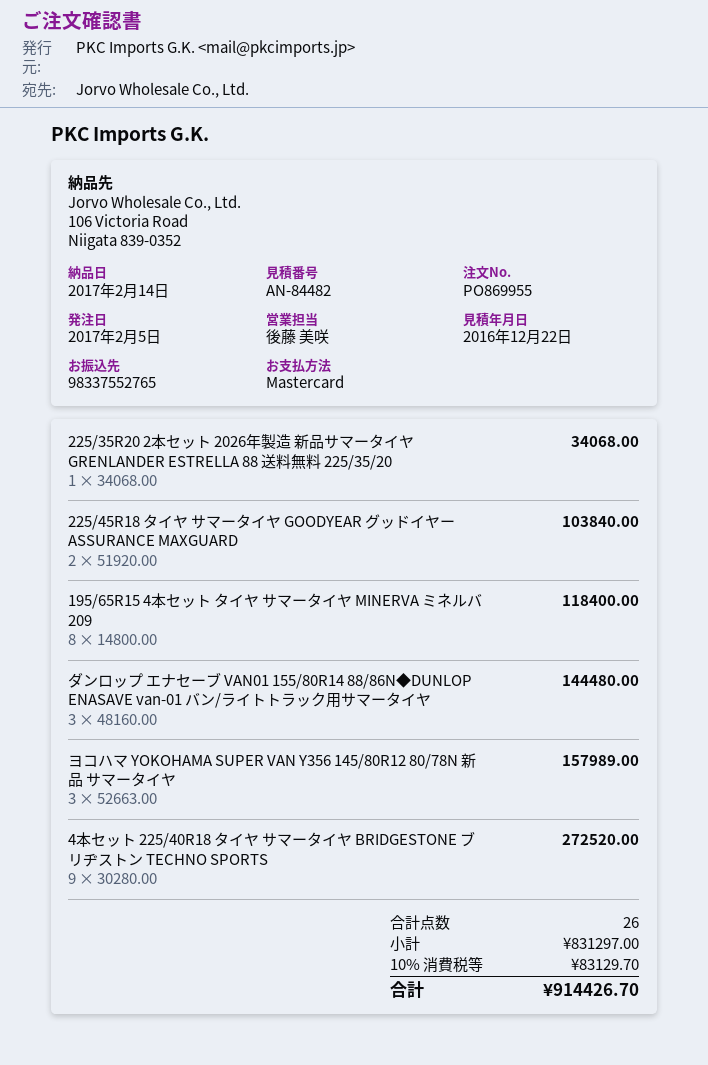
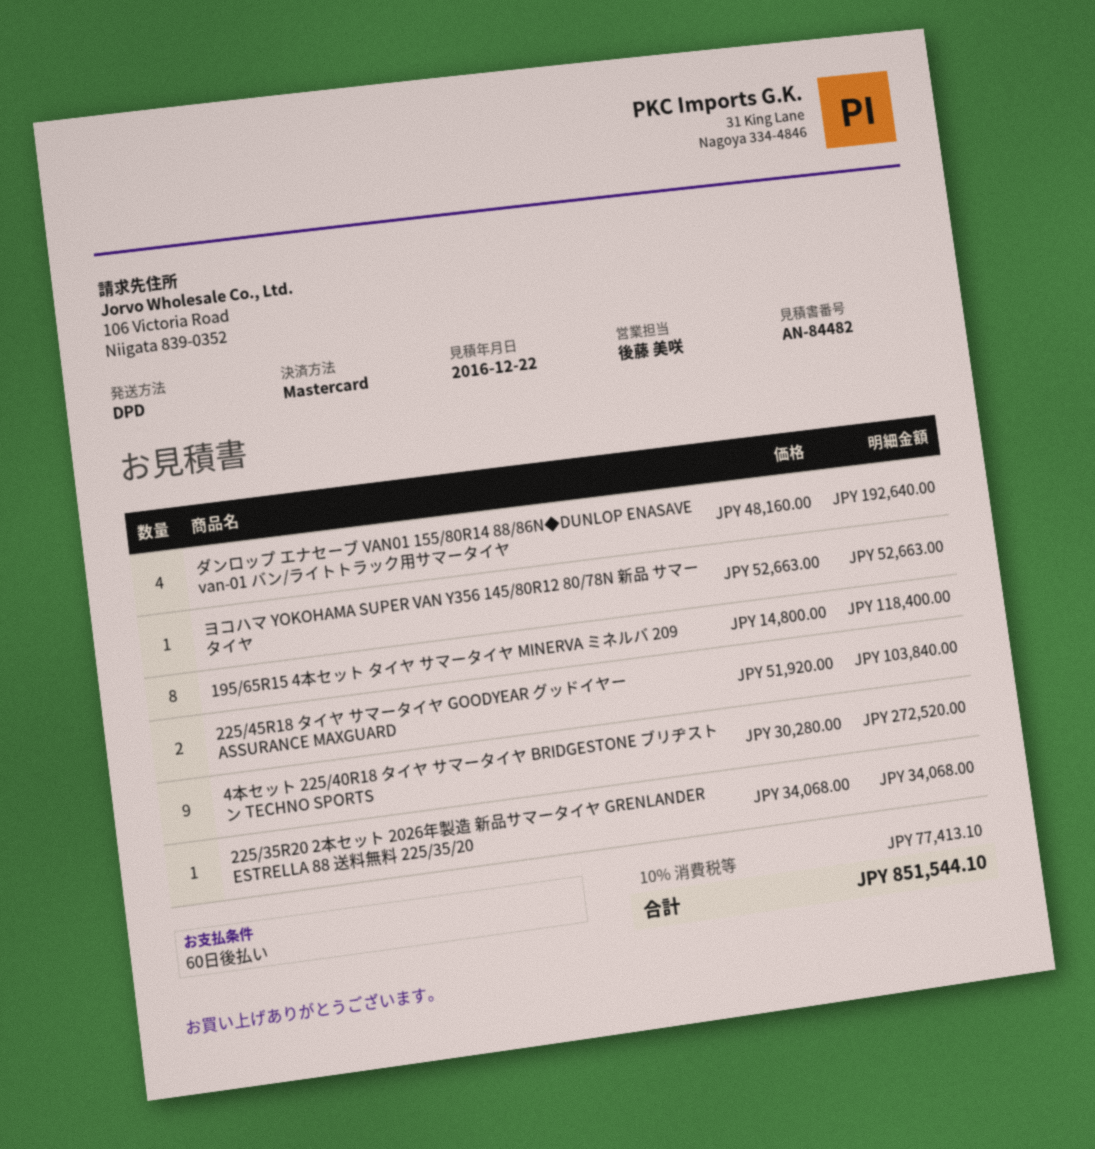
ダンロップ エナセーブ VAN01 155/80R14 88/86N◆DUNLOP ENASAVE van-01 バン/ライトトラック用サマータイヤ: 3 x 48160.00 = 144480.00 -> 4 x 48160.00 = 192640.00
ヨコハマ YOKOHAMA SUPER VAN Y356 145/80R12 80/78N 新品 サマータイヤ: 3 x 52663.00 = 157989.00 -> 1 x 52663.00 = 52663.00
tax: 10% = 83129.70 -> 10% = 77413.10
total: 914426.70 -> 851544.10

